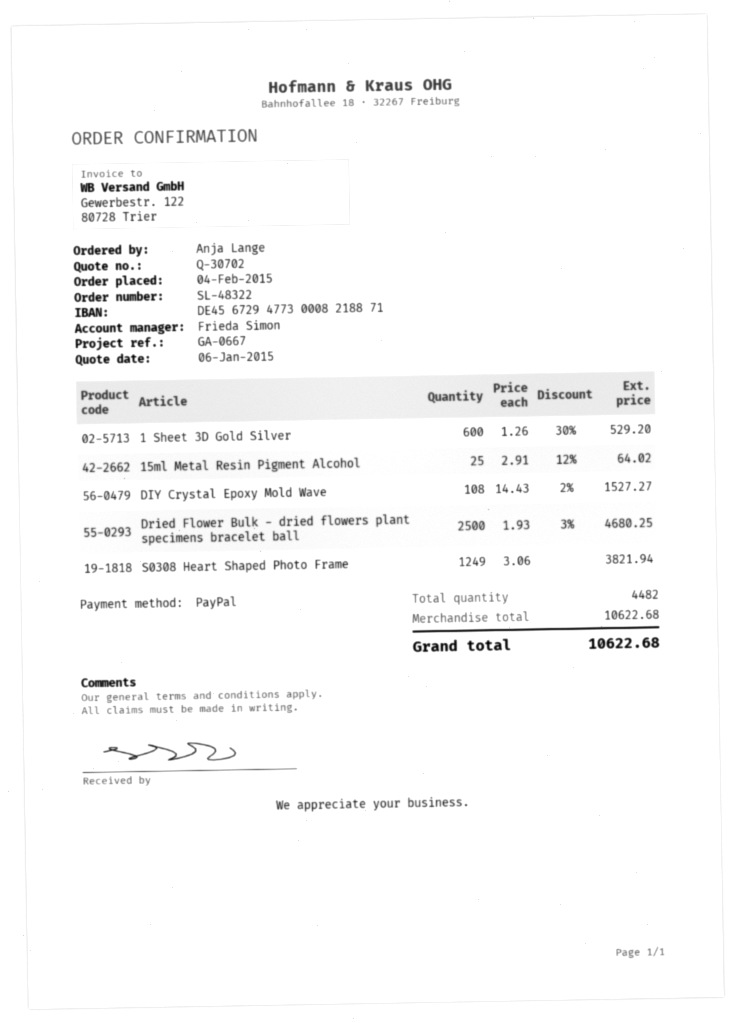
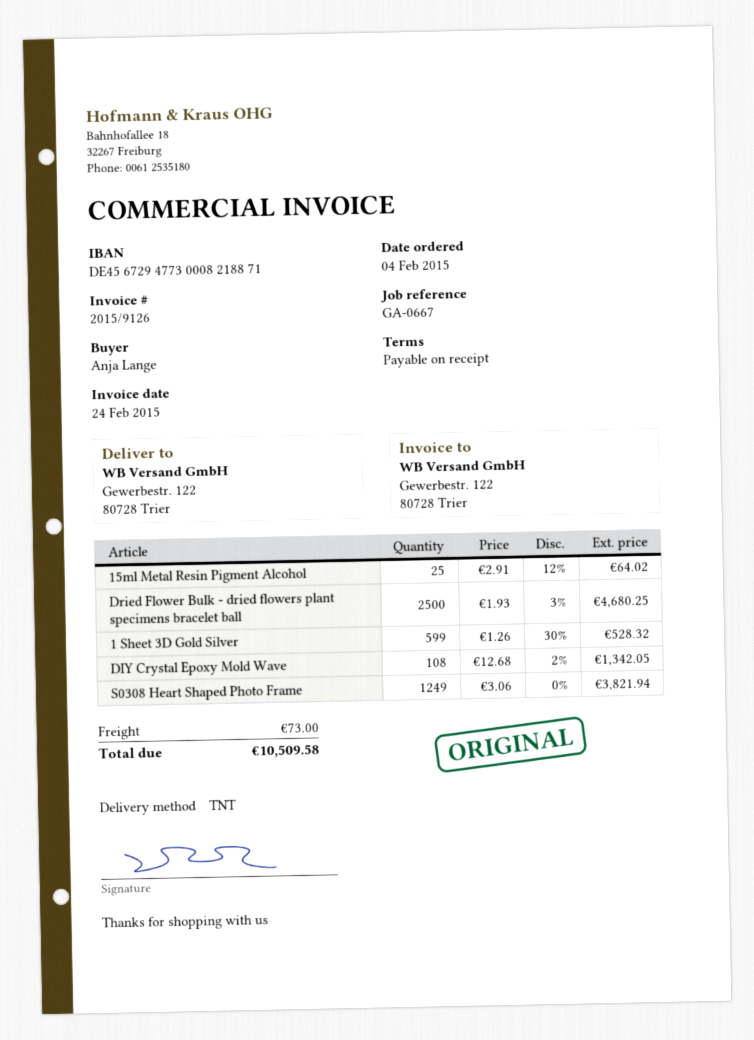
1 Sheet 3D Gold Silver: 600 x 1.26 - 30% = 529.20 -> 599 x 1.26 - 30% = 528.32
DIY Crystal Epoxy Mold Wave: 108 x 14.43 - 2% = 1527.27 -> 108 x 12.68 - 2% = 1342.05
shipping: none -> 73.00
total: 10622.68 -> 10509.58

